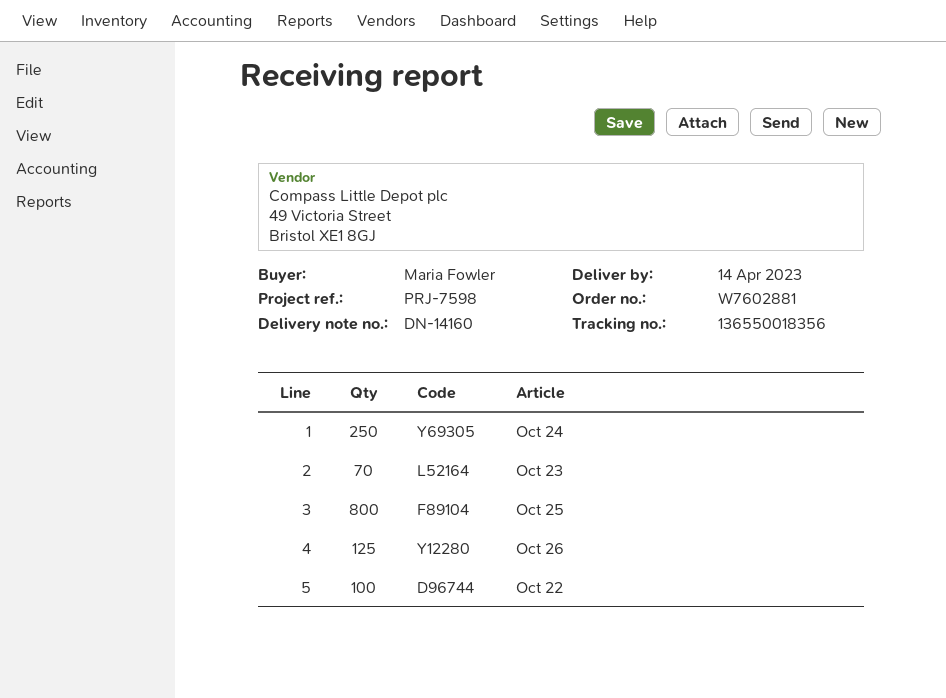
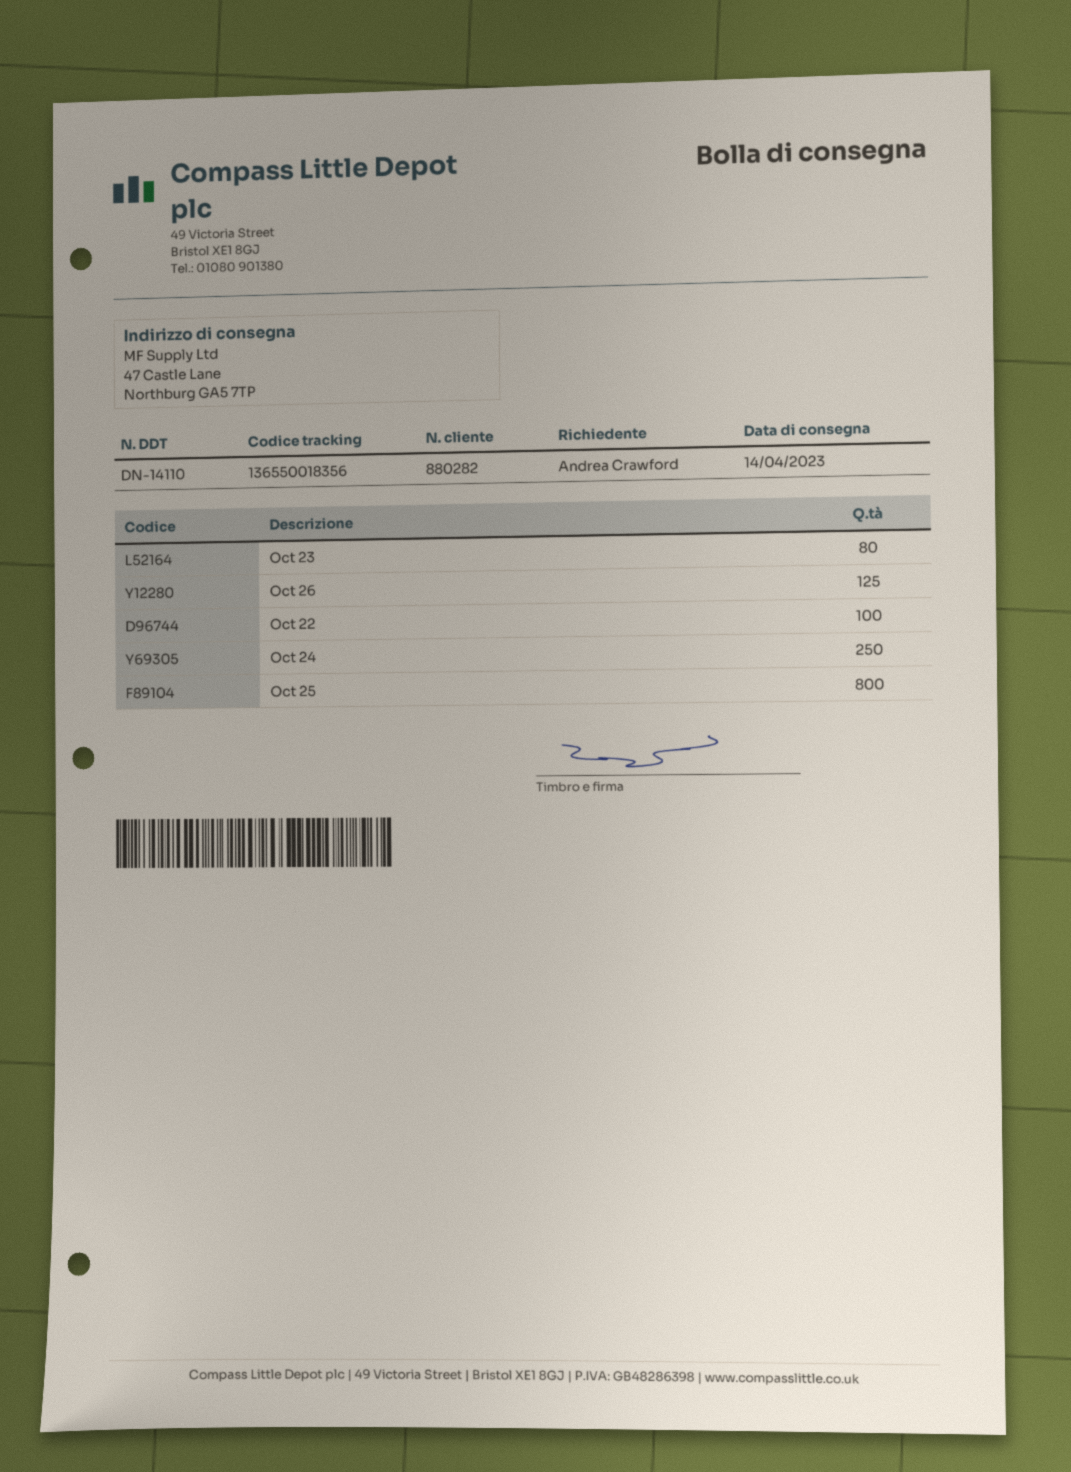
delivery note number: DN-14160 -> DN-14110
ordered by: Maria Fowler -> Andrea Crawford
Oct 23: 70 -> 80

